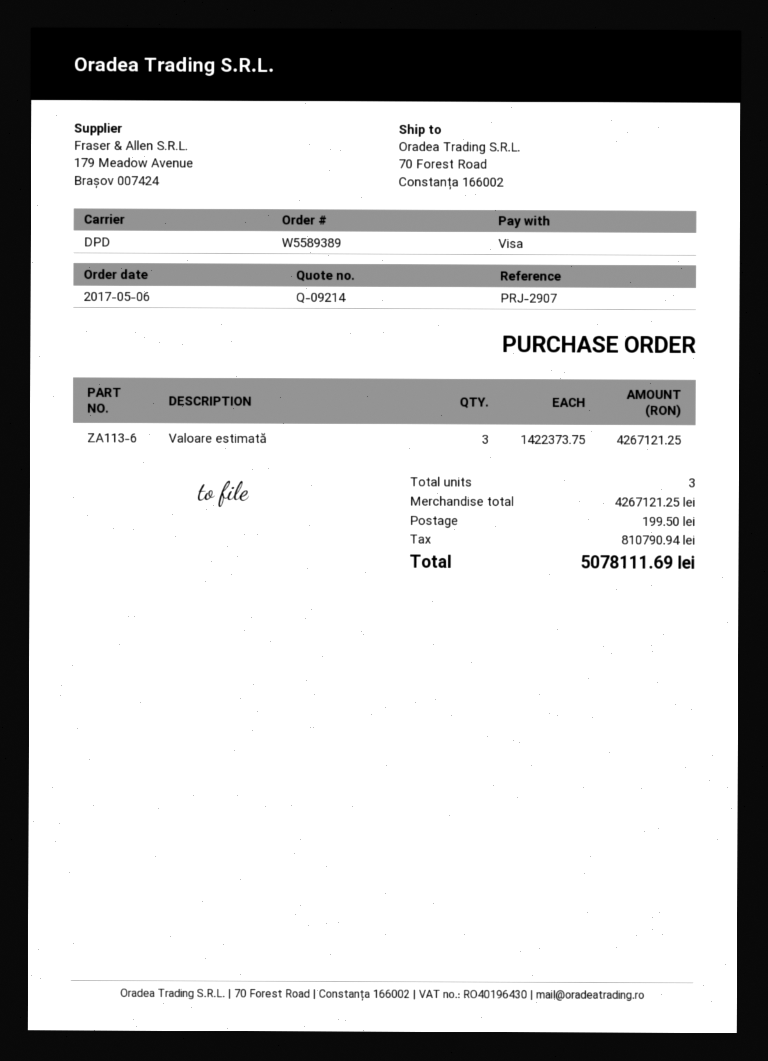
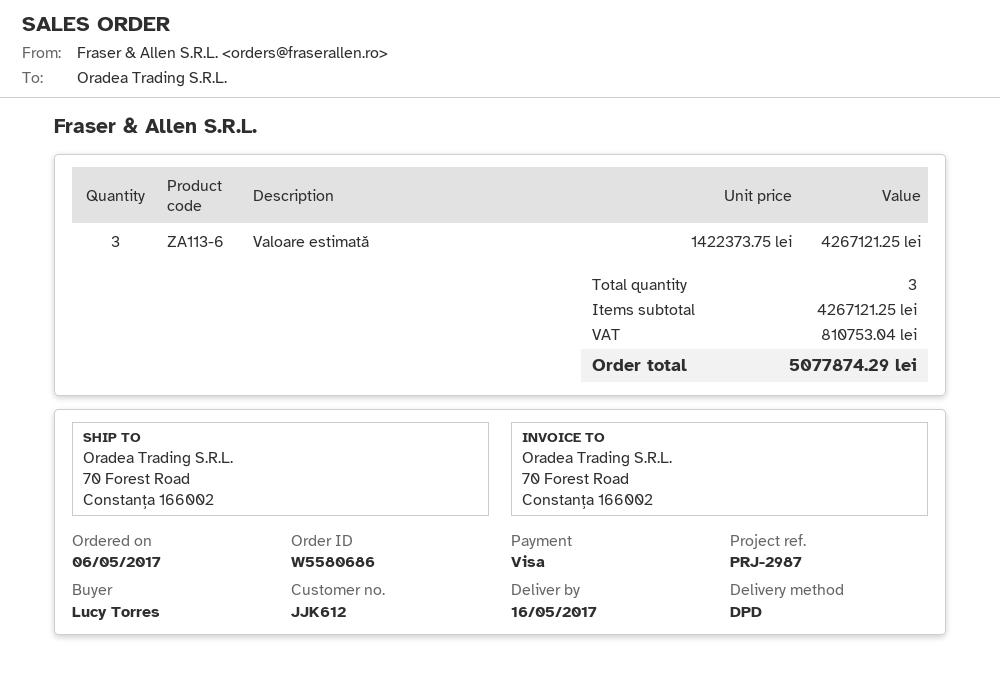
order number: W5589389 -> W5580686
reference: PRJ-2907 -> PRJ-2987
shipping: 199.50 -> none
tax: 810790.94 -> 810753.04
total: 5078111.69 -> 5077874.29

